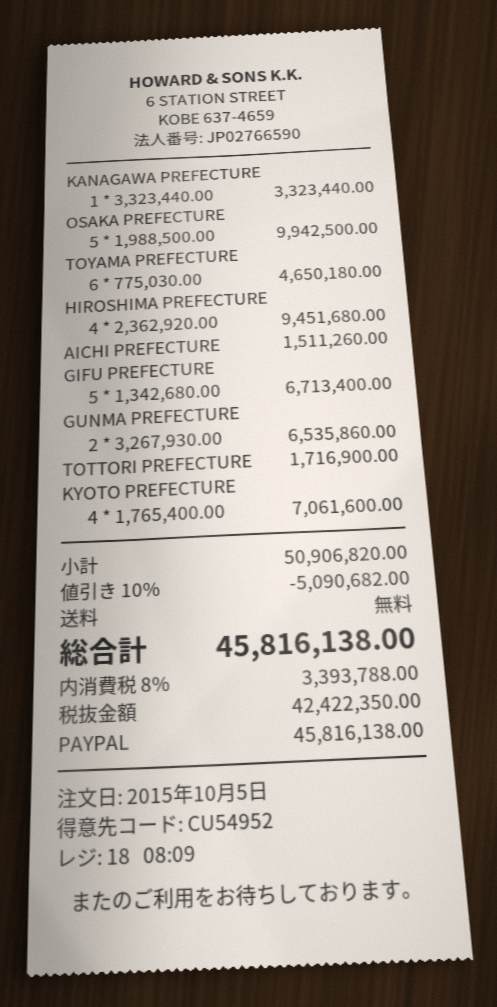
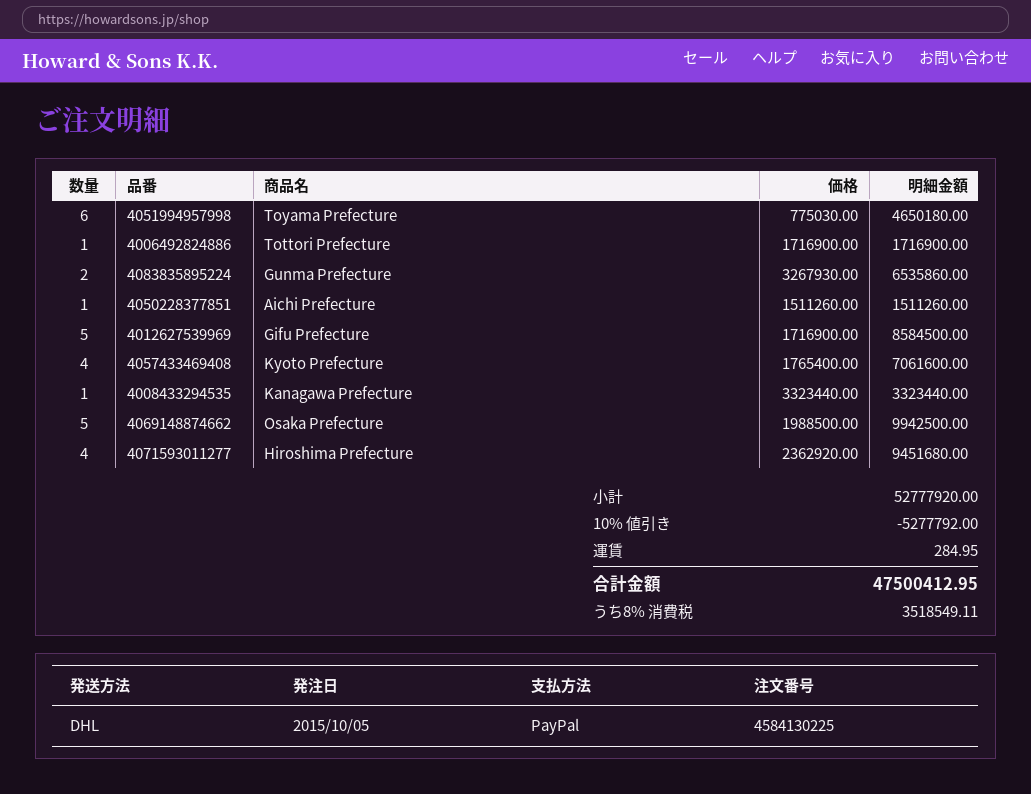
GIFU PREFECTURE: 5 x 1342680.00 = 6713400.00 -> 5 x 1716900.00 = 8584500.00
subtotal: 50906820.00 -> 52777920.00
discount: 10% = 5090682.00 -> 10% = 5277792.00
shipping: 0.00 -> 284.95
tax: 8% = 3393788.00 -> 8% = 3518549.11
total: 45816138.00 -> 47500412.95

